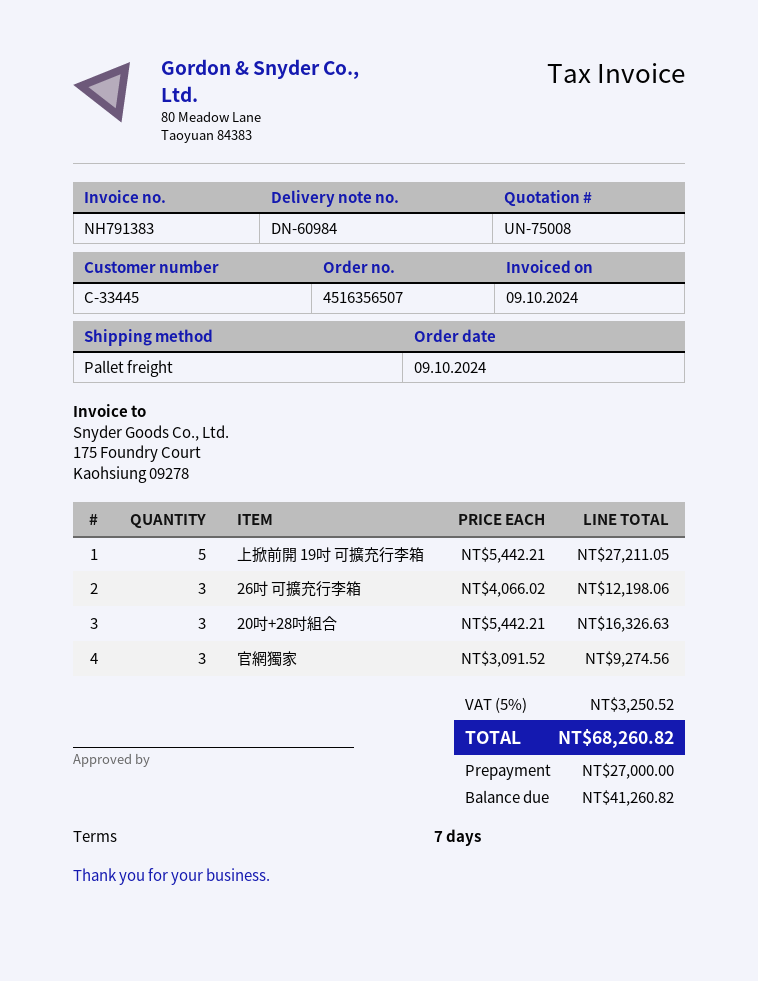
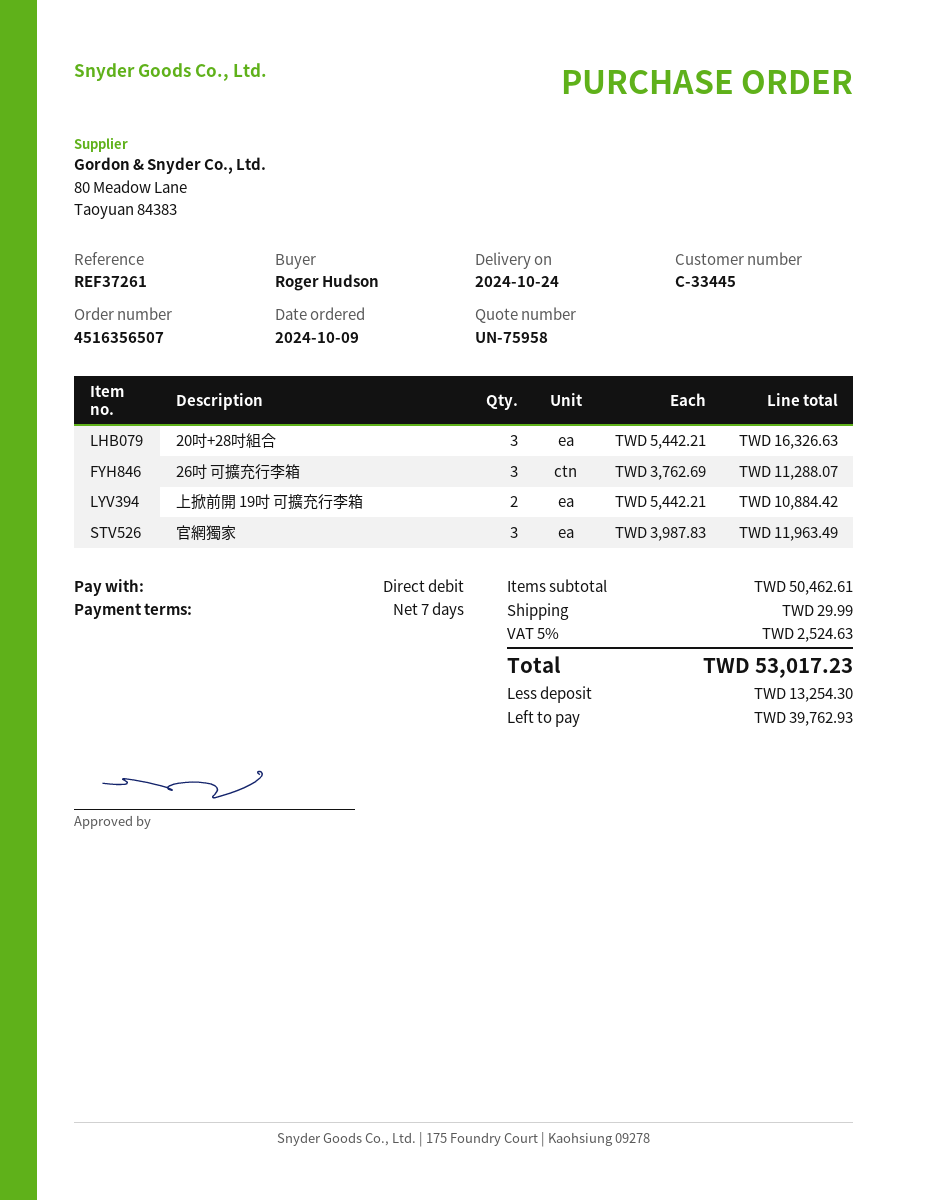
quote number: UN-75008 -> UN-75958
上掀前開 19吋 可擴充行李箱: 5 x 5442.21 = 27211.05 -> 2 x 5442.21 = 10884.42
26吋 可擴充行李箱: 3 x 4066.02 = 12198.06 -> 3 x 3762.69 = 11288.07
官網獨家: 3 x 3091.52 = 9274.56 -> 3 x 3987.83 = 11963.49
shipping: none -> 29.99
tax: 5% = 3250.52 -> 5% = 2524.63
total: 68260.82 -> 53017.23
deposit: 27000.00 -> 13254.30
balance: 41260.82 -> 39762.93

